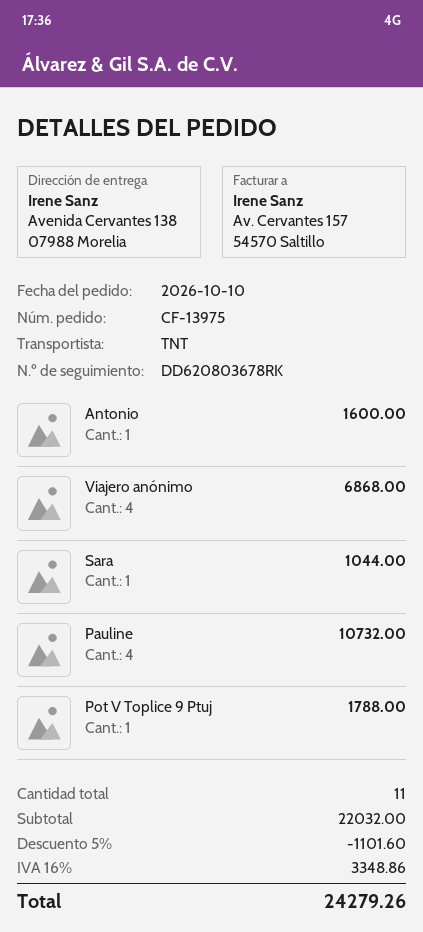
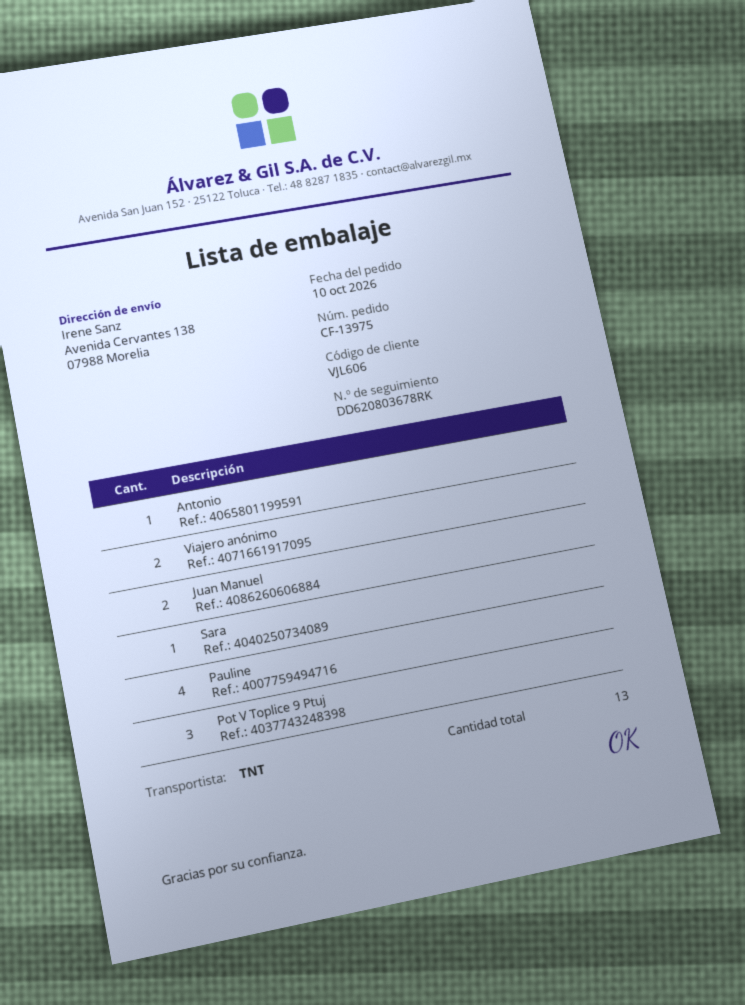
Viajero anónimo: 4 -> 2
Pot V Toplice 9 Ptuj: 1 -> 3
Juan Manuel: none -> 2
total quantity: 11 -> 13

